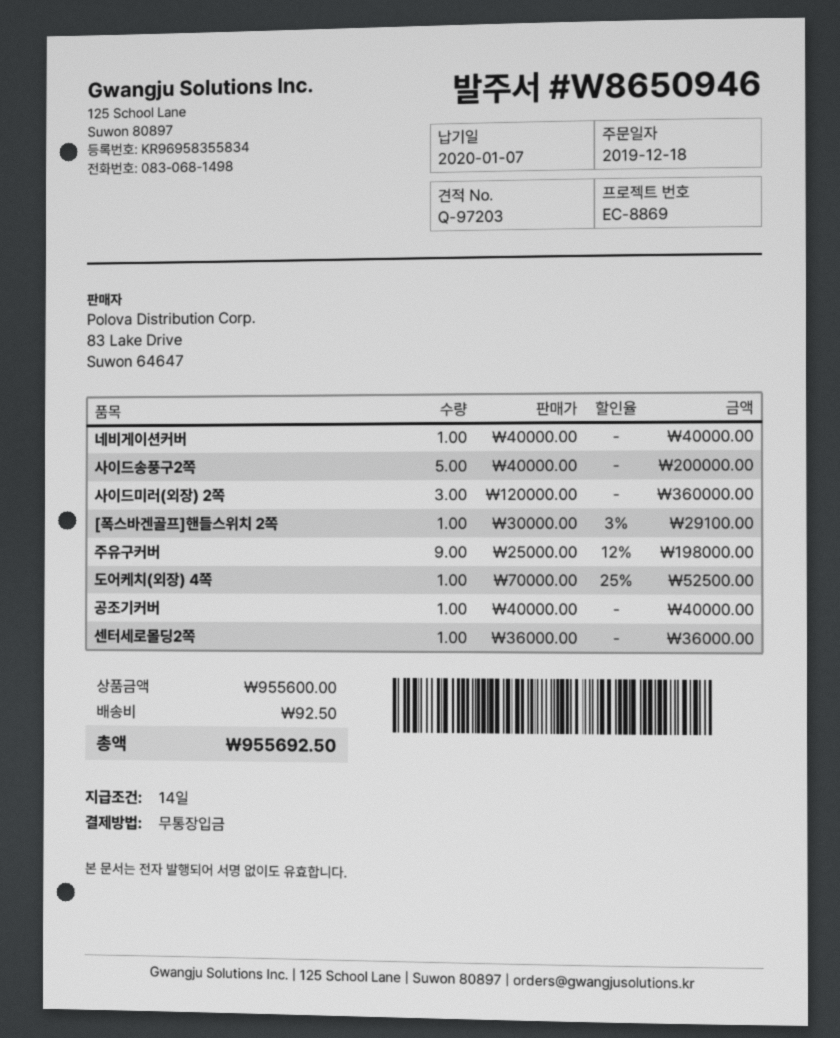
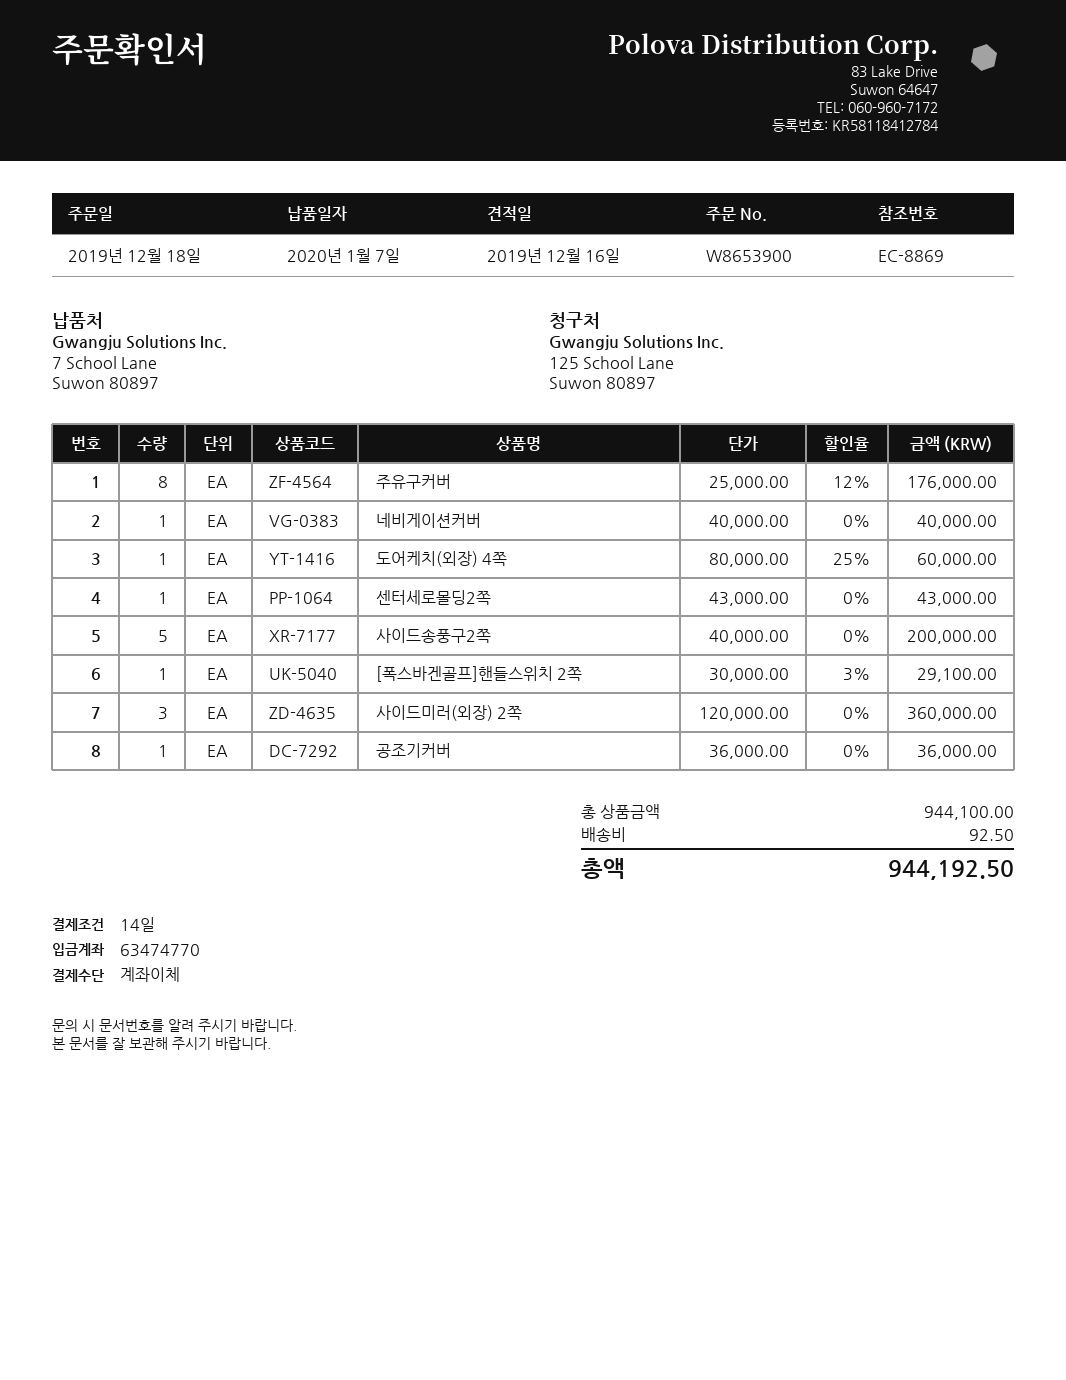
order number: W8650946 -> W8653900
주유구커버: 9 x 25000.00 - 12% = 198000.00 -> 8 x 25000.00 - 12% = 176000.00
도어케치(외장) 4쪽: 1 x 70000.00 - 25% = 52500.00 -> 1 x 80000.00 - 25% = 60000.00
공조기커버: 1 x 40000.00 = 40000.00 -> 1 x 36000.00 = 36000.00
센터세로몰딩2쪽: 1 x 36000.00 = 36000.00 -> 1 x 43000.00 = 43000.00
subtotal: 955600.00 -> 944100.00
total: 955692.50 -> 944192.50

